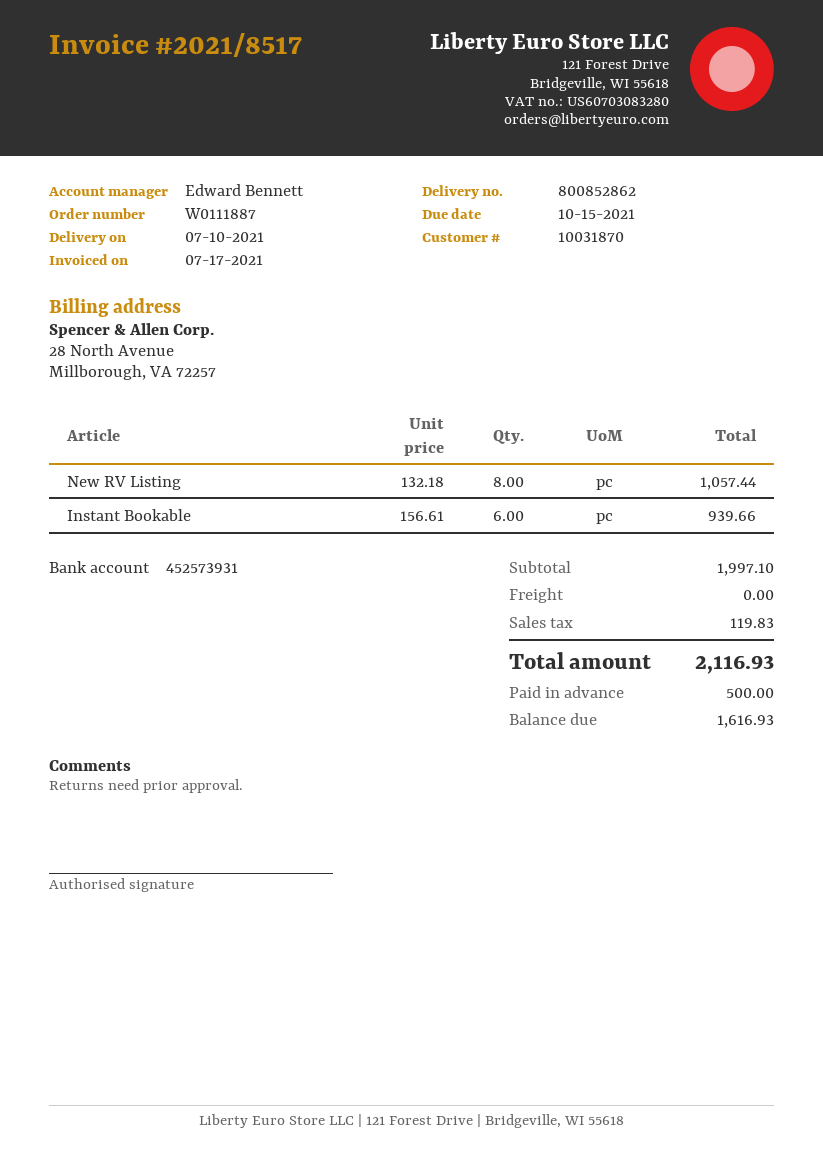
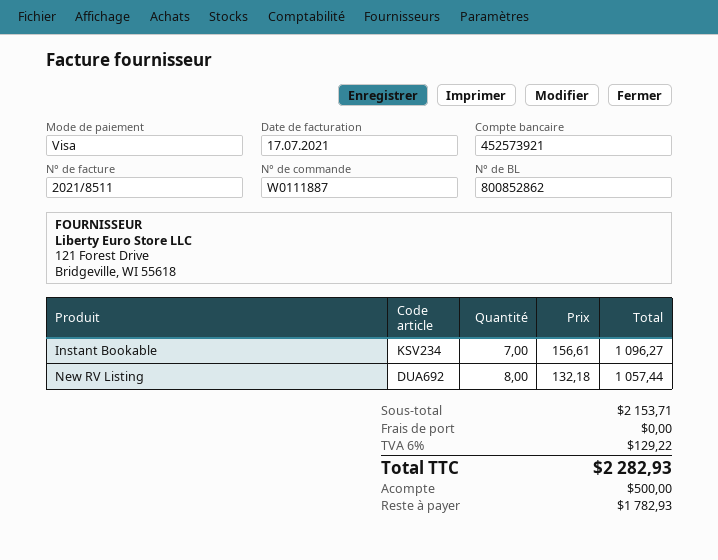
invoice number: 2021/8517 -> 2021/8511
bank account: 452573931 -> 452573921
Instant Bookable: 6 x 156.61 = 939.66 -> 7 x 156.61 = 1096.27
subtotal: 1997.10 -> 2153.71
tax: 119.83 -> 129.22
total: 2116.93 -> 2282.93
balance: 1616.93 -> 1782.93

